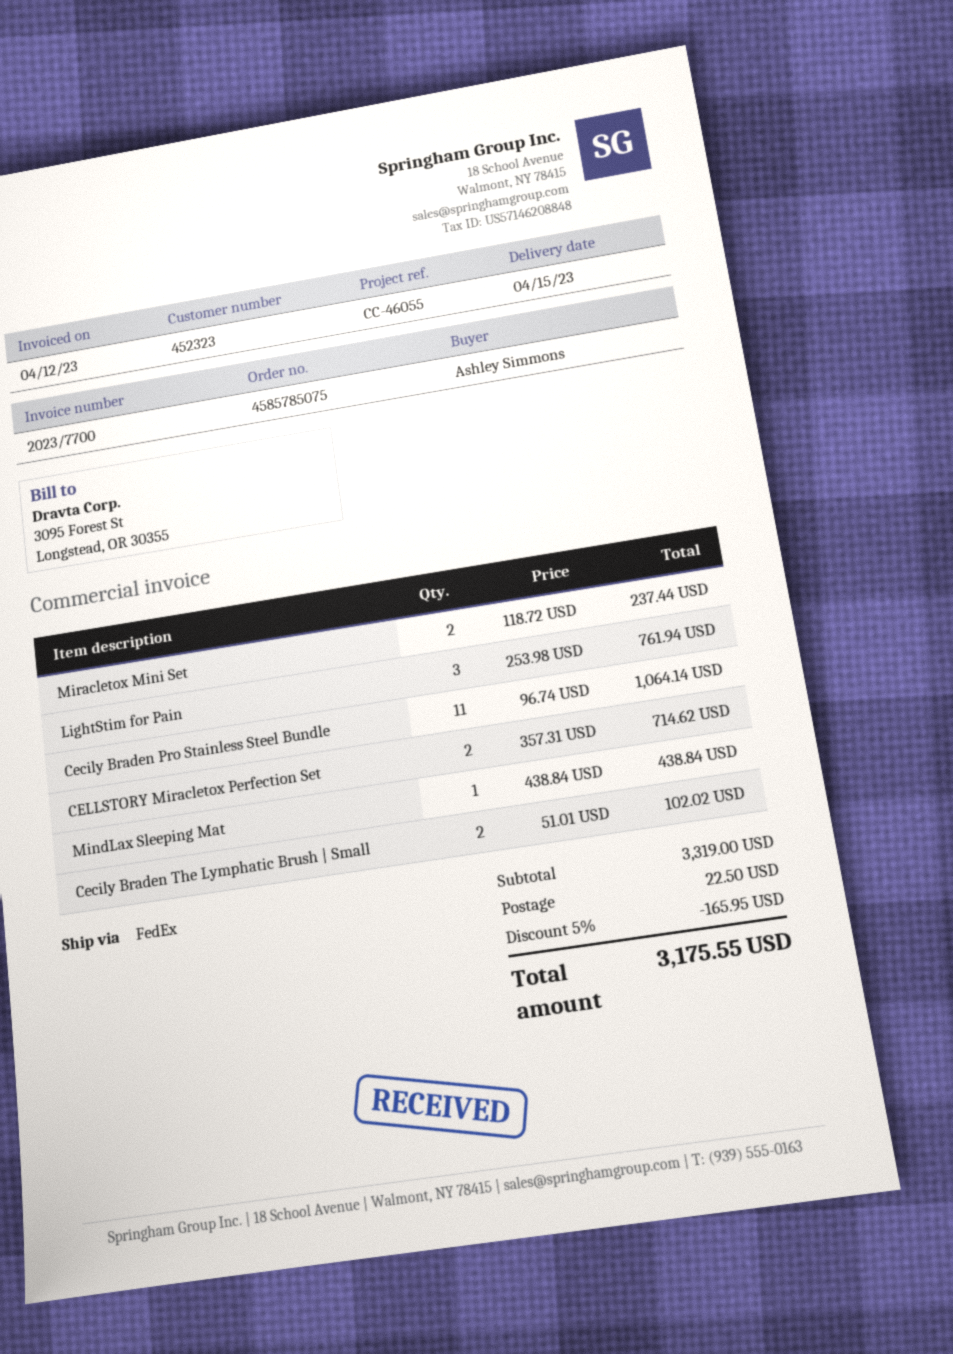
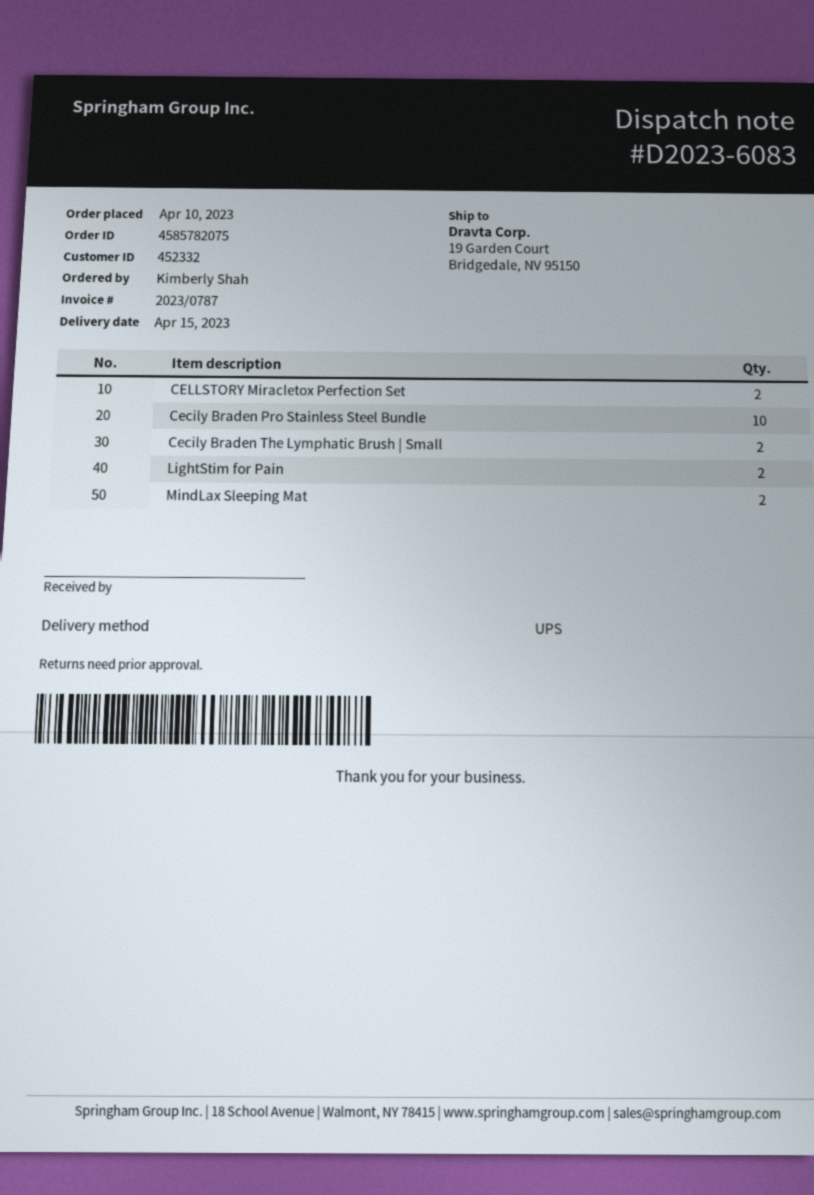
order number: 4585785075 -> 4585782075
invoice number: 2023/7700 -> 2023/0787
customer number: 452323 -> 452332
ordered by: Ashley Simmons -> Kimberly Shah
shipping method: FedEx -> UPS
Miracletox Mini Set: 2 -> none
LightStim for Pain: 3 -> 2
Cecily Braden Pro Stainless Steel Bundle: 11 -> 10
MindLax Sleeping Mat: 1 -> 2

